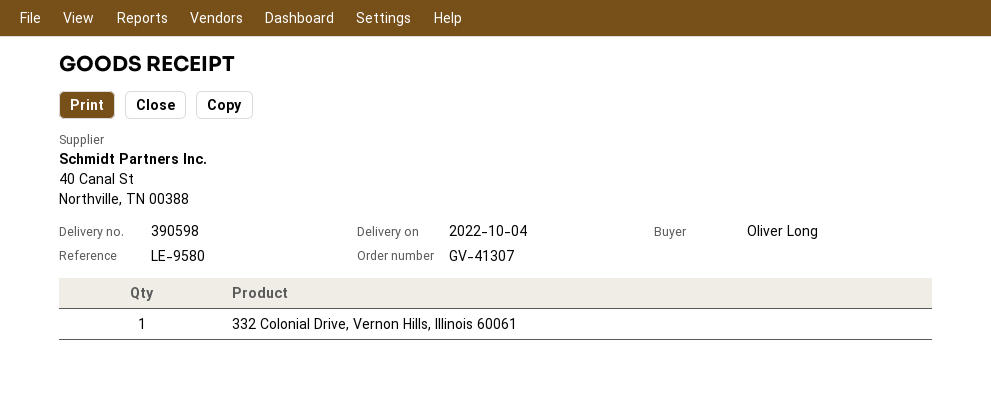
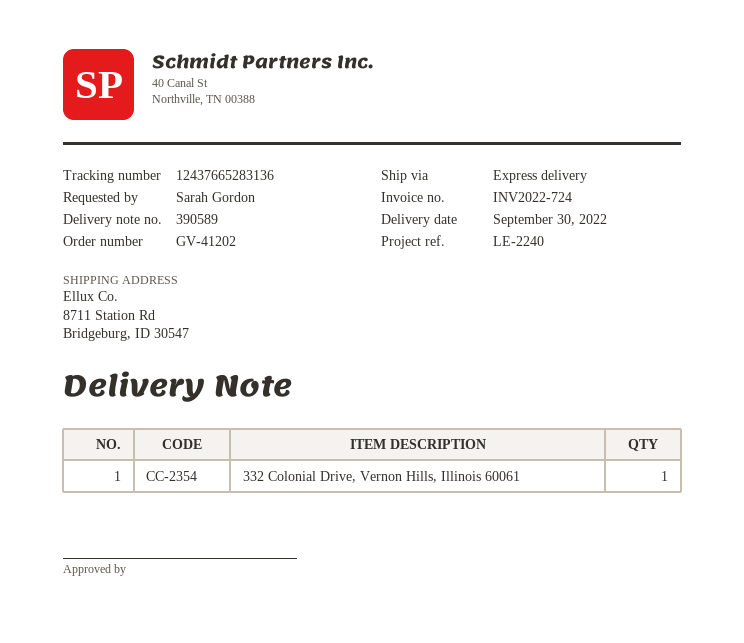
order number: GV-41307 -> GV-41202
delivery note number: 390598 -> 390589
delivery date: 2022-10-04 -> 2022-09-30
reference: LE-9580 -> LE-2240
ordered by: Oliver Long -> Sarah Gordon

